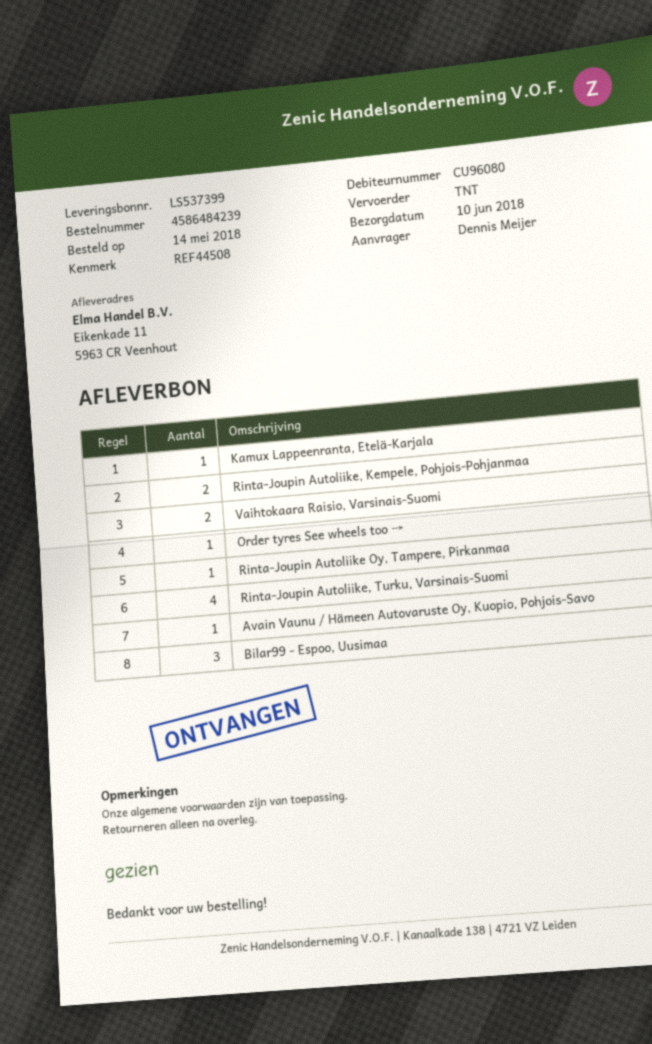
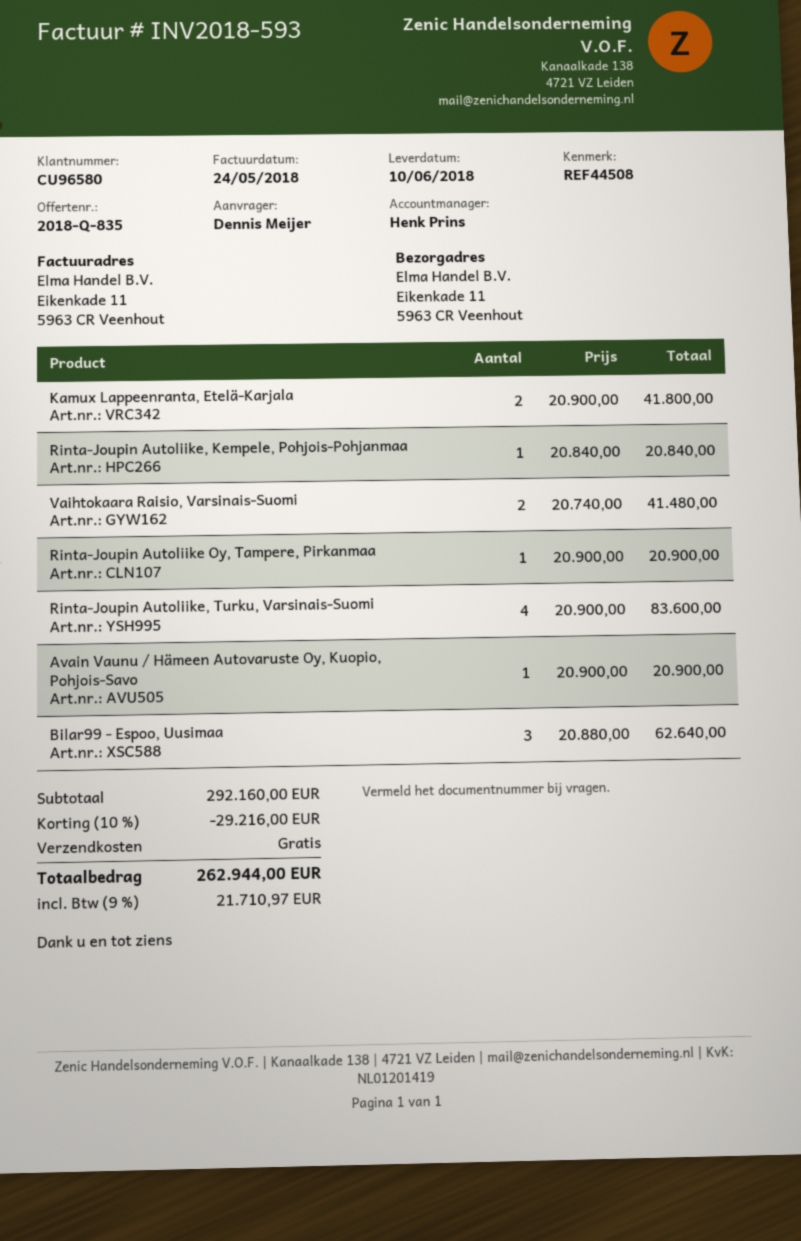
customer number: CU96080 -> CU96580
Kamux Lappeenranta, Etelä-Karjala: 1 -> 2
Rinta-Joupin Autoliike, Kempele, Pohjois-Pohjanmaa: 2 -> 1
Order tyres See wheels too →: 1 -> none

